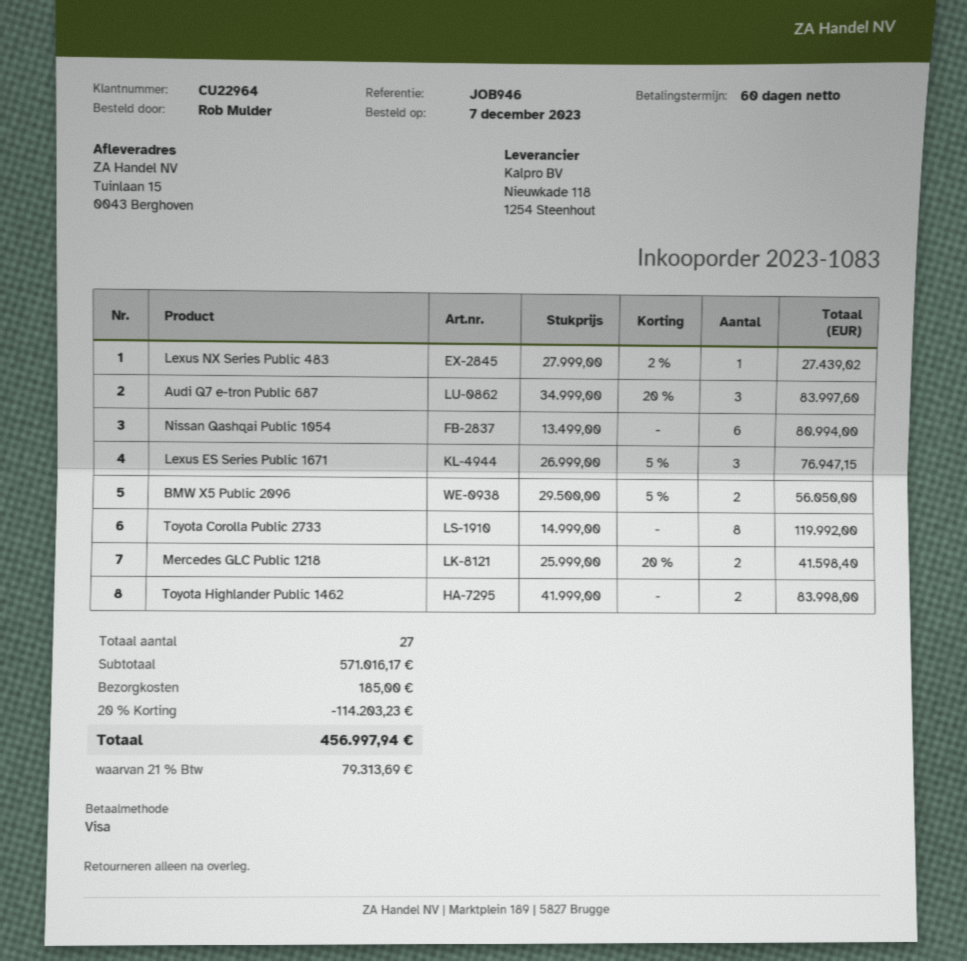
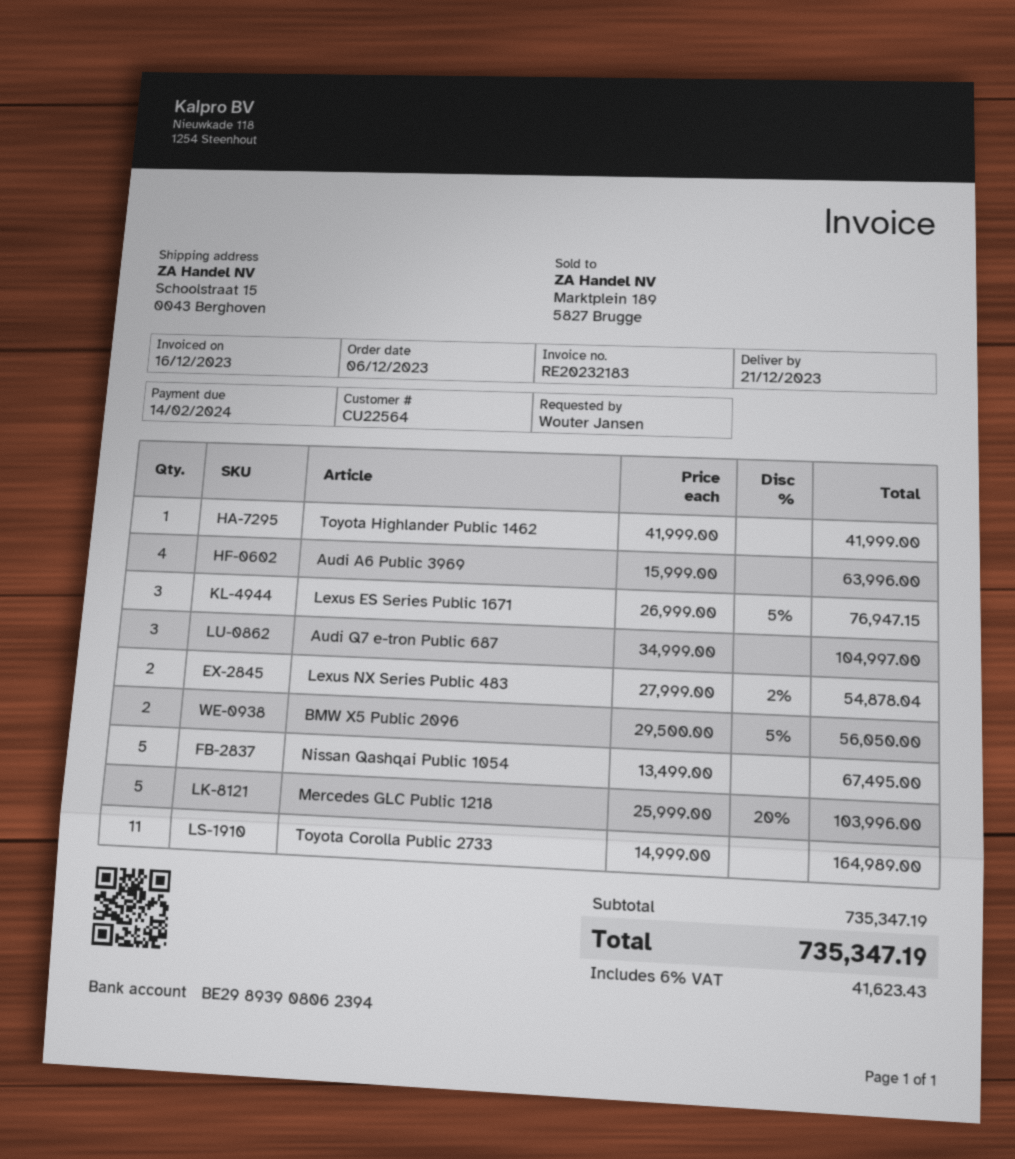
order date: 2023-12-07 -> 2023-12-06
customer number: CU22964 -> CU22564
ordered by: Rob Mulder -> Wouter Jansen
ship to: Tuinlaan 15, 0043 Berghoven -> Schoolstraat 15, 0043 Berghoven
Lexus NX Series Public 483: 1 x 27999.00 - 2% = 27439.02 -> 2 x 27999.00 - 2% = 54878.04
Audi Q7 e-tron Public 687: 3 x 34999.00 - 20% = 83997.60 -> 3 x 34999.00 = 104997.00
Nissan Qashqai Public 1054: 6 x 13499.00 = 80994.00 -> 5 x 13499.00 = 67495.00
Toyota Corolla Public 2733: 8 x 14999.00 = 119992.00 -> 11 x 14999.00 = 164989.00
Mercedes GLC Public 1218: 2 x 25999.00 - 20% = 41598.40 -> 5 x 25999.00 - 20% = 103996.00
Toyota Highlander Public 1462: 2 x 41999.00 = 83998.00 -> 1 x 41999.00 = 41999.00
Audi A6 Public 3969: none -> 4 x 15999.00 = 63996.00
subtotal: 571016.17 -> 735347.19
discount: 20% = 114203.23 -> none
shipping: 185.00 -> none
tax: 21% = 79313.69 -> 6% = 41623.43
total: 456997.94 -> 735347.19

